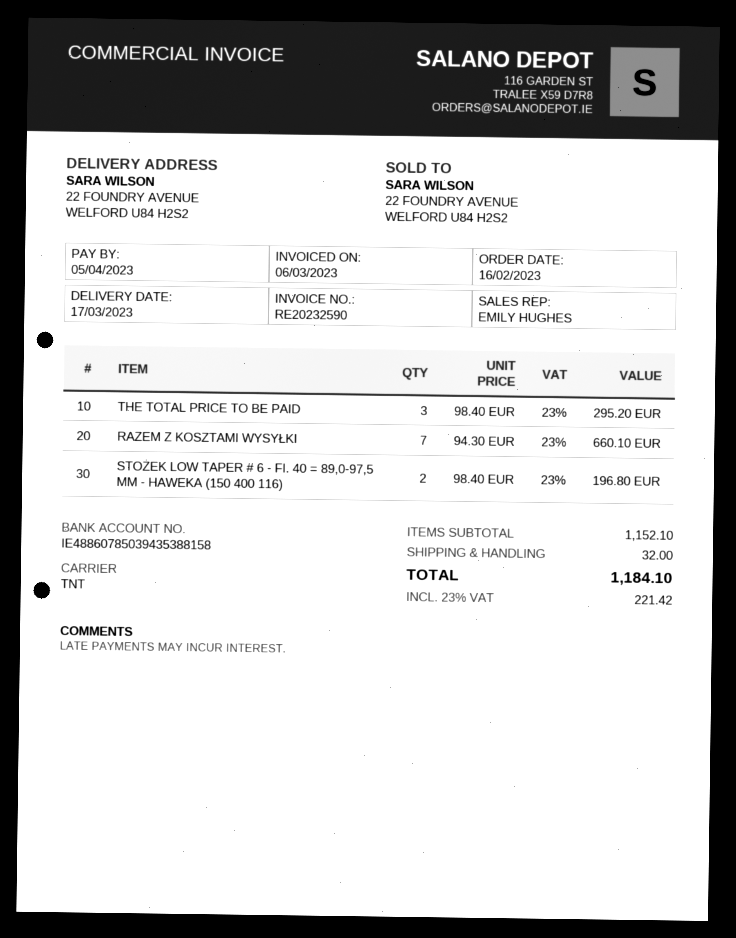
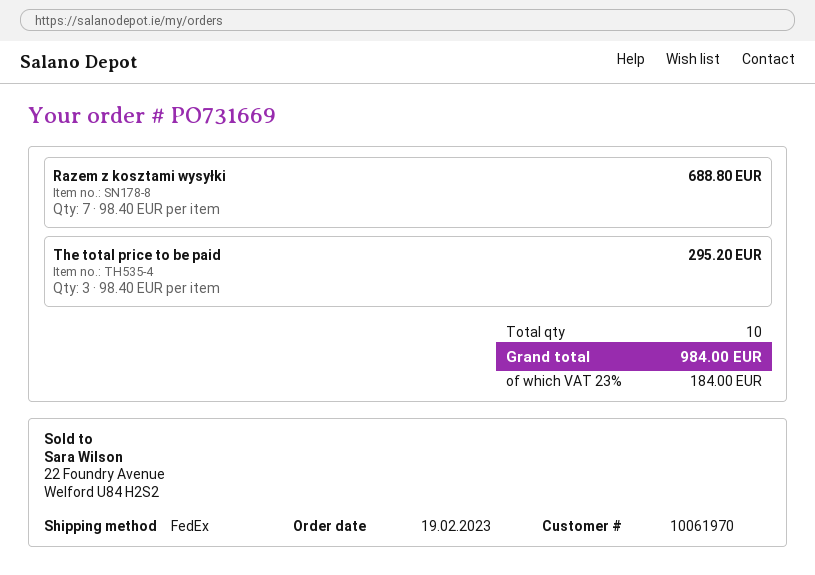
order date: 2023-02-16 -> 2023-02-19
shipping method: TNT -> FedEx
RAZEM Z KOSZTAMI WYSYŁKI: 7 x 94.30 = 660.10 -> 7 x 98.40 = 688.80
STOŻEK LOW TAPER # 6 - FI. 40 = 89,0-97,5 MM - HAWEKA (150 400 116): 2 x 98.40 = 196.80 -> none
shipping: 32.00 -> none
tax: 23% = 221.42 -> 23% = 184.00
total: 1184.10 -> 984.00

